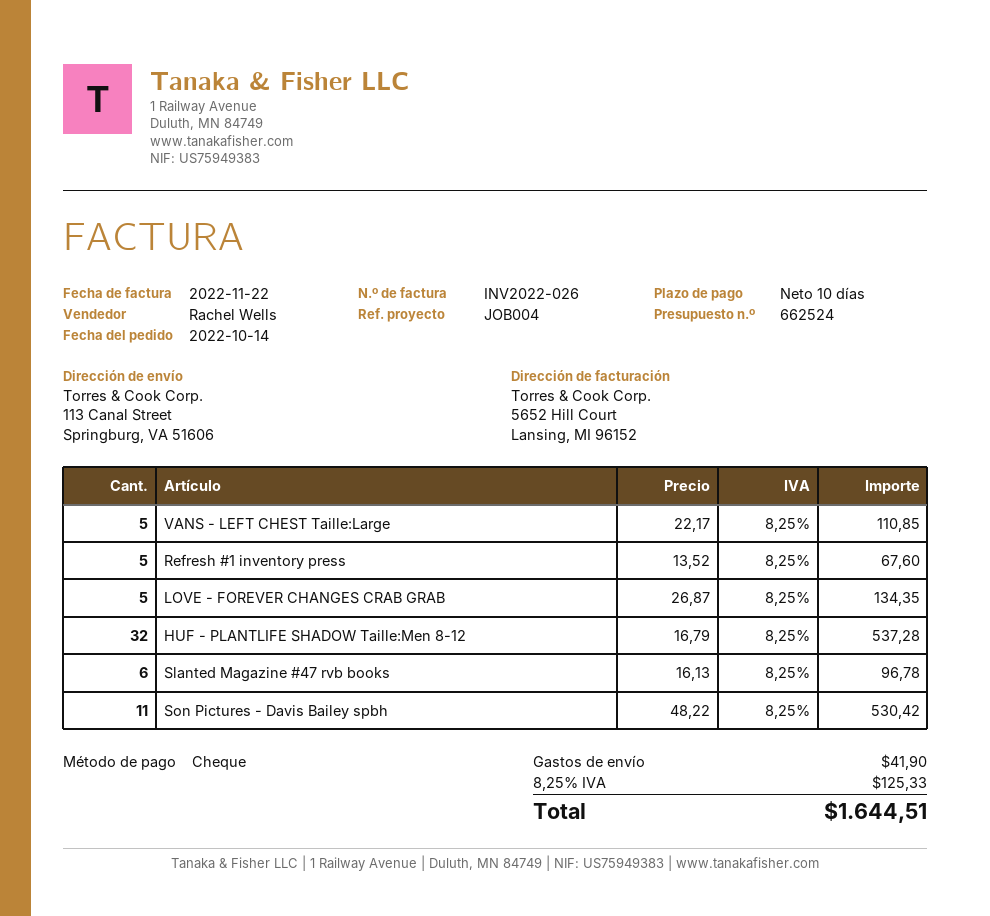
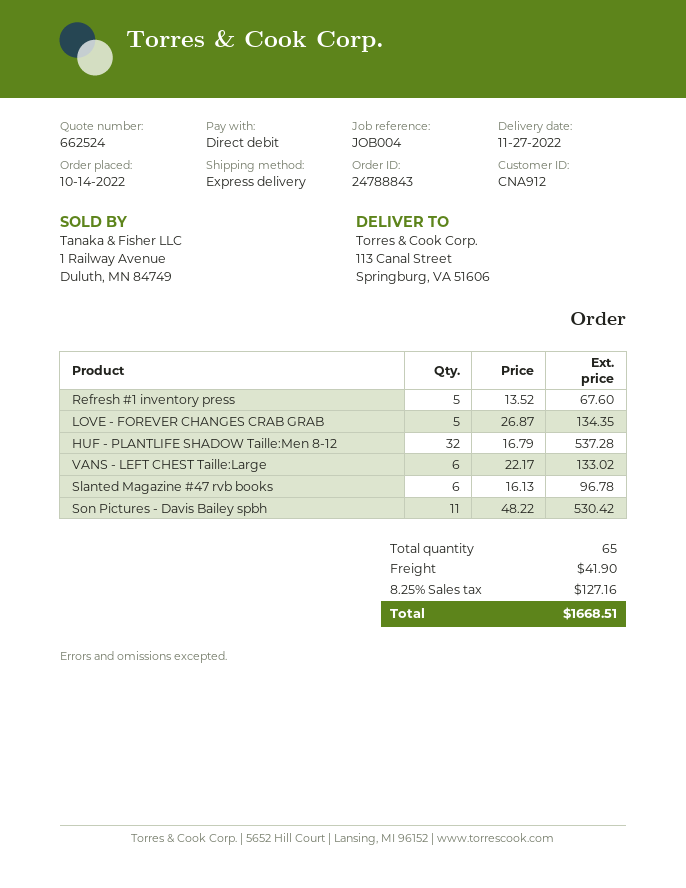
payment method: cheque -> direct debit
VANS - LEFT CHEST Taille:Large: 5 x 22.17 = 110.85 -> 6 x 22.17 = 133.02
tax: 8.25% = 125.33 -> 8.25% = 127.16
total: 1644.51 -> 1668.51

